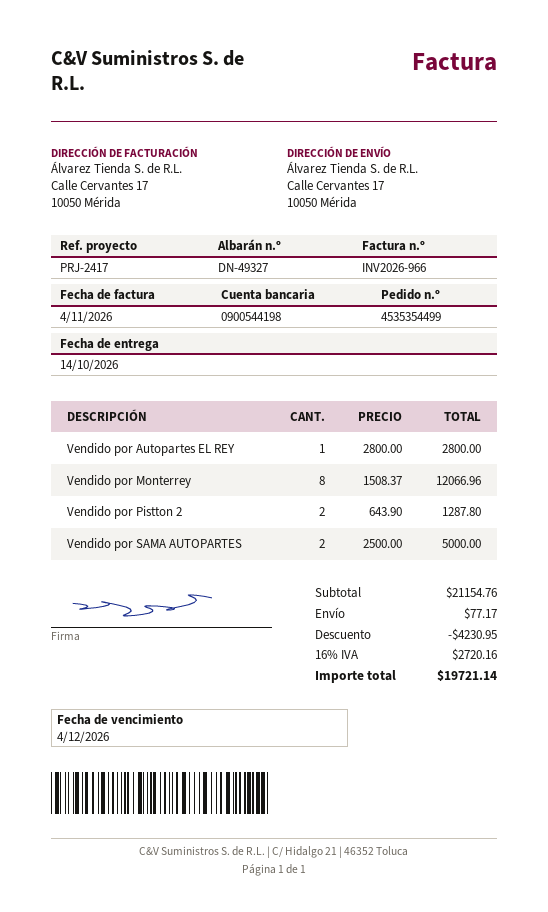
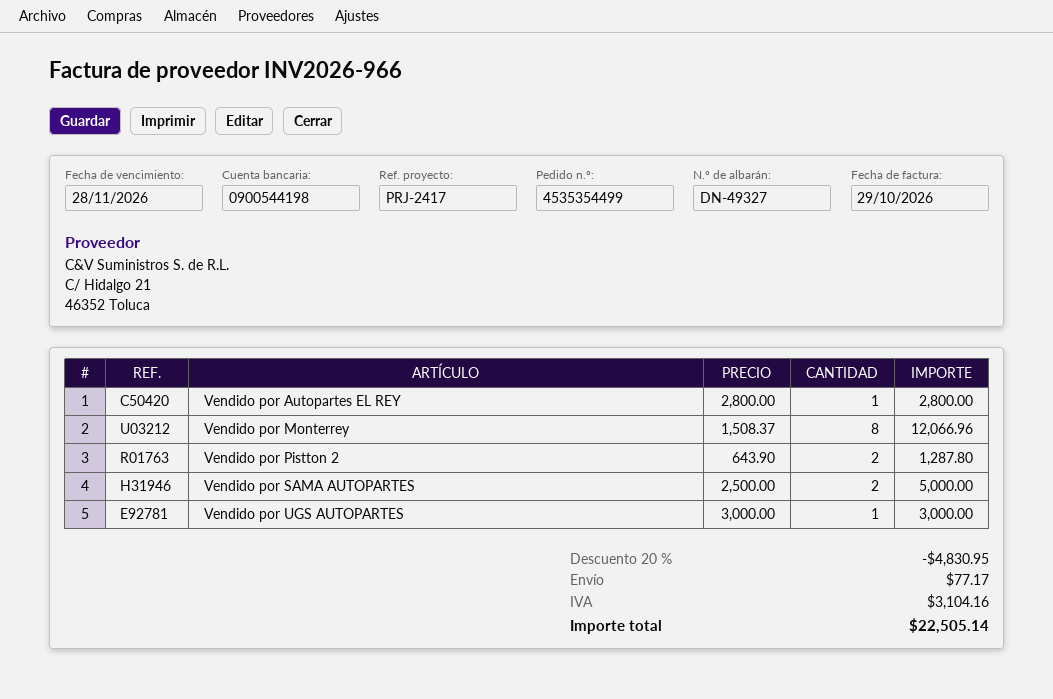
invoice date: 2026-11-04 -> 2026-10-29
due date: 2026-12-04 -> 2026-11-28
Vendido por UGS AUTOPARTES: none -> 1 x 3000.00 = 3000.00
discount: 4230.95 -> 4830.95
tax: 2720.16 -> 3104.16
total: 19721.14 -> 22505.14

